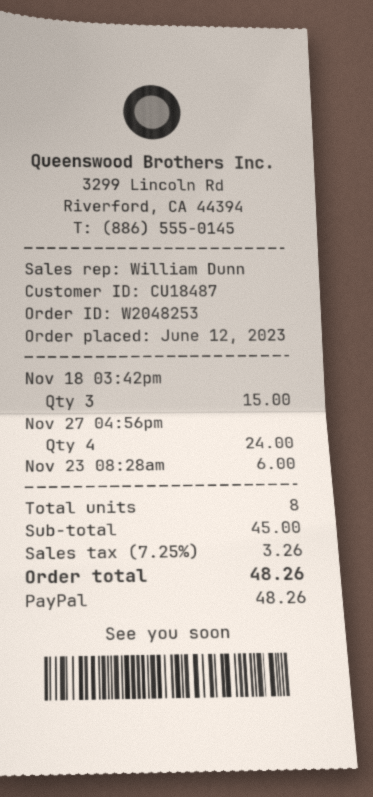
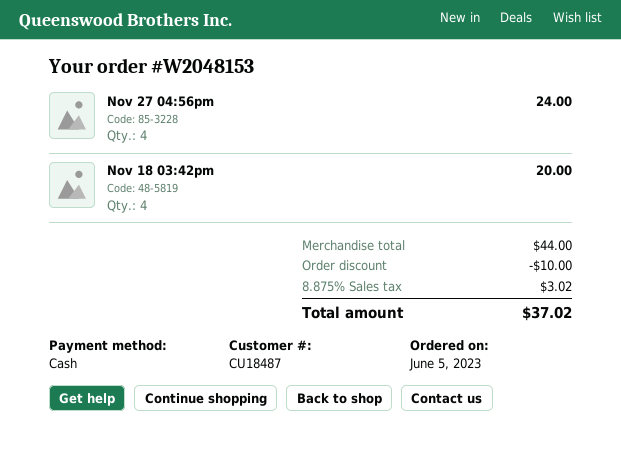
order number: W2048253 -> W2048153
order date: 2023-06-12 -> 2023-06-05
payment method: PayPal -> cash
Nov 18 03:42pm: 3 for 15.00 -> 4 for 20.00
Nov 23 08:28am: 1 for 6.00 -> none
subtotal: 45.00 -> 44.00
discount: none -> 10.00
tax: 7.25% = 3.26 -> 8.875% = 3.02
total: 48.26 -> 37.02

